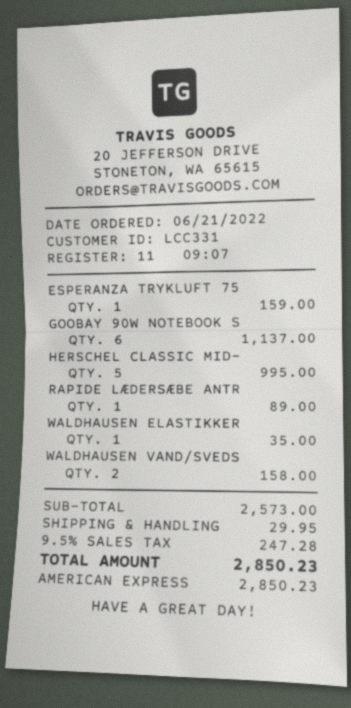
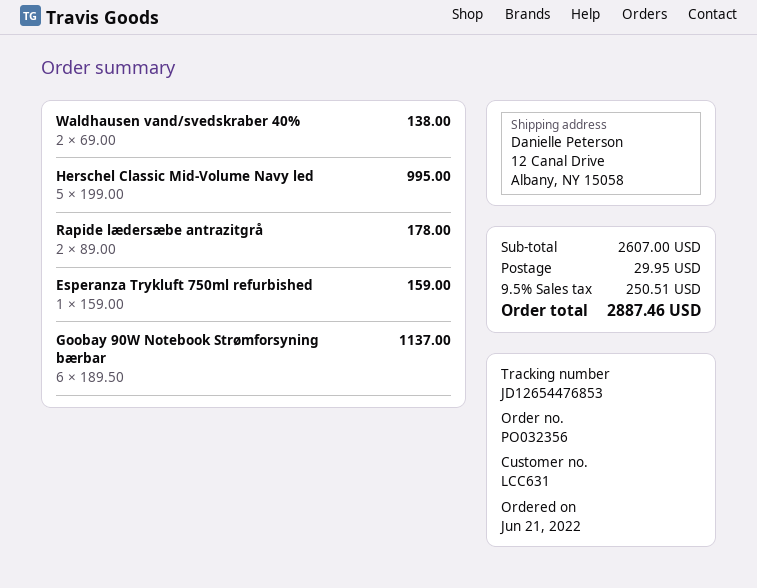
customer number: LCC331 -> LCC631
RAPIDE LÆDERSÆBE ANTR: 1 for 89.00 -> 2 for 178.00
WALDHAUSEN ELASTIKKER: 1 for 35.00 -> none
WALDHAUSEN VAND/SVEDS: 2 for 158.00 -> 2 for 138.00
subtotal: 2573.00 -> 2607.00
tax: 9.5% = 247.28 -> 9.5% = 250.51
total: 2850.23 -> 2887.46

